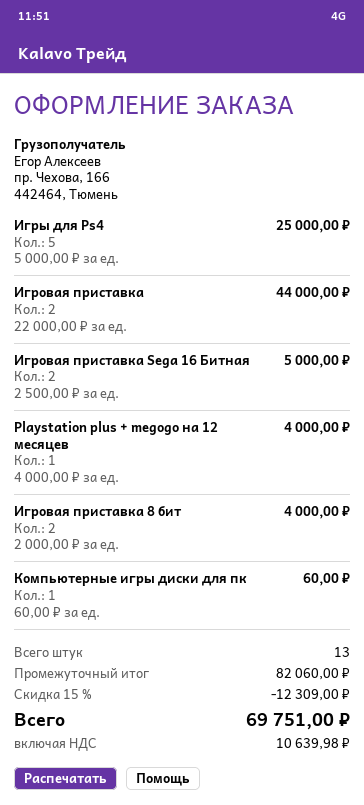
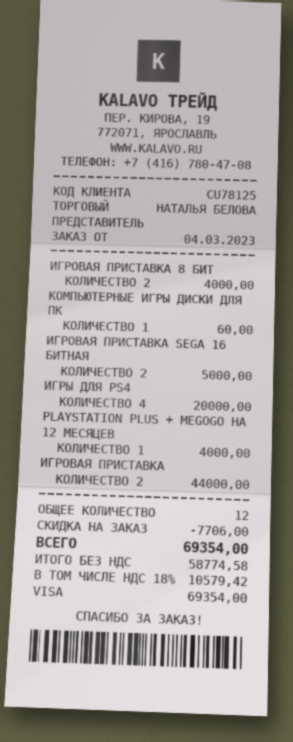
Игры для Ps4: 5 for 25000.00 -> 4 for 20000.00
total quantity: 13 -> 12
discount: 12309.00 -> 7706.00
tax: 10639.98 -> 10579.42
total: 69751.00 -> 69354.00

